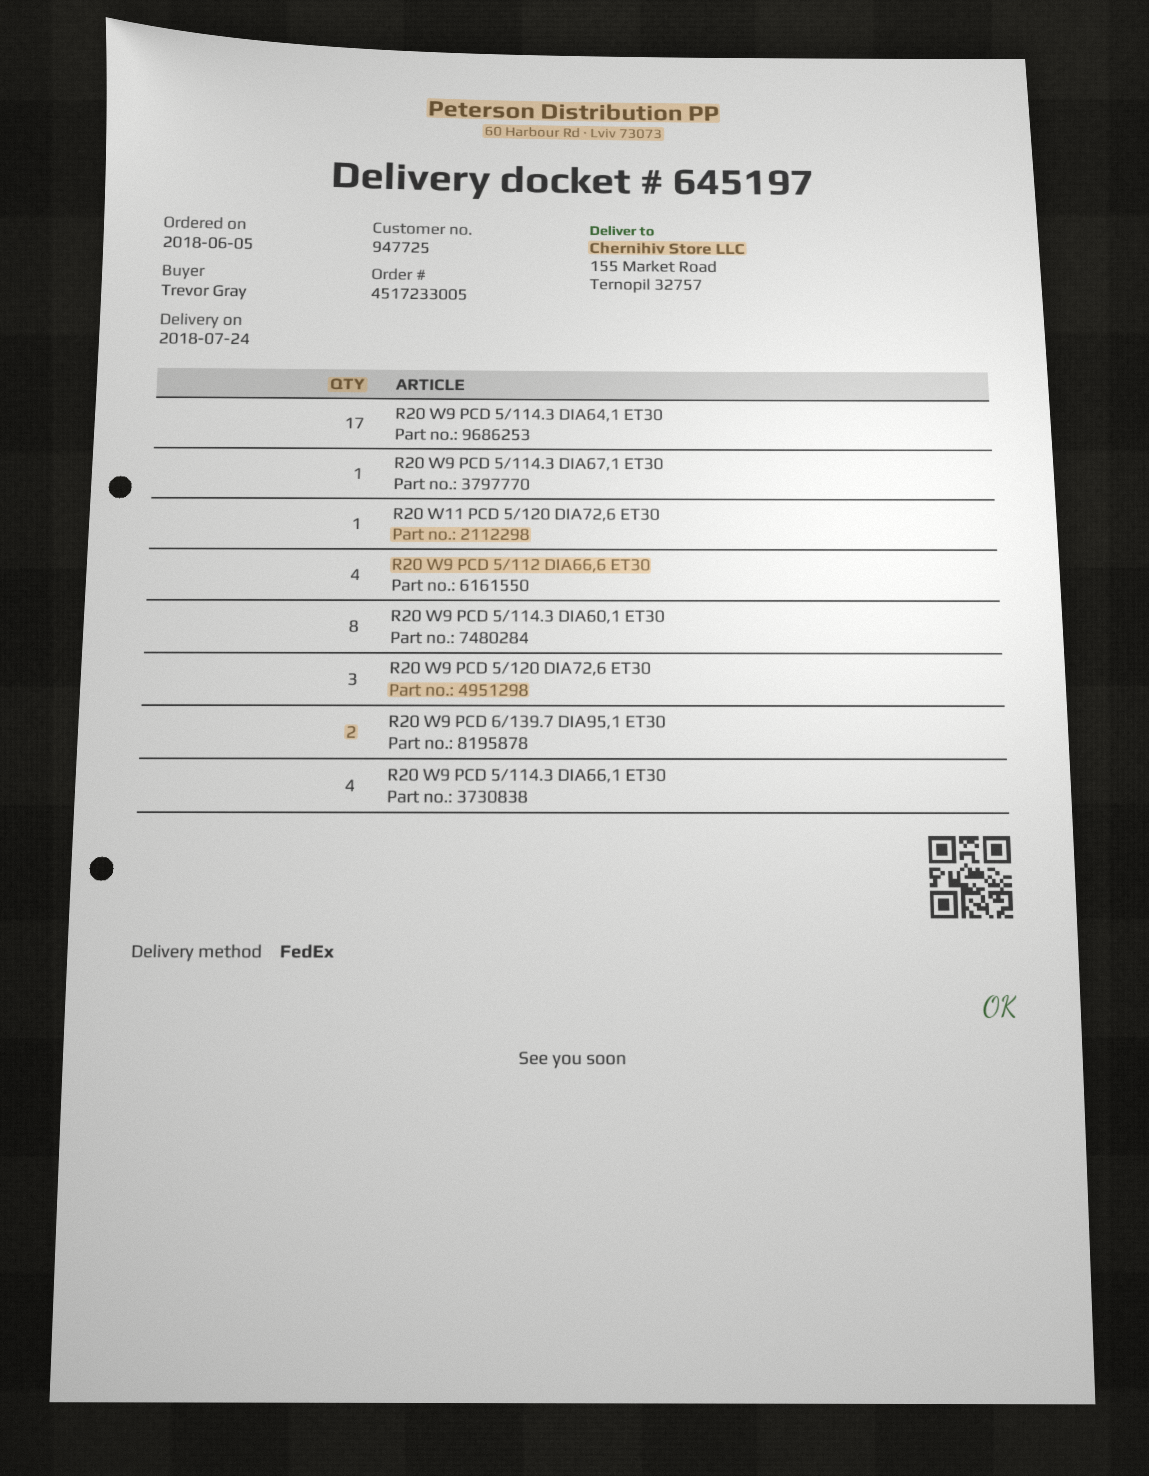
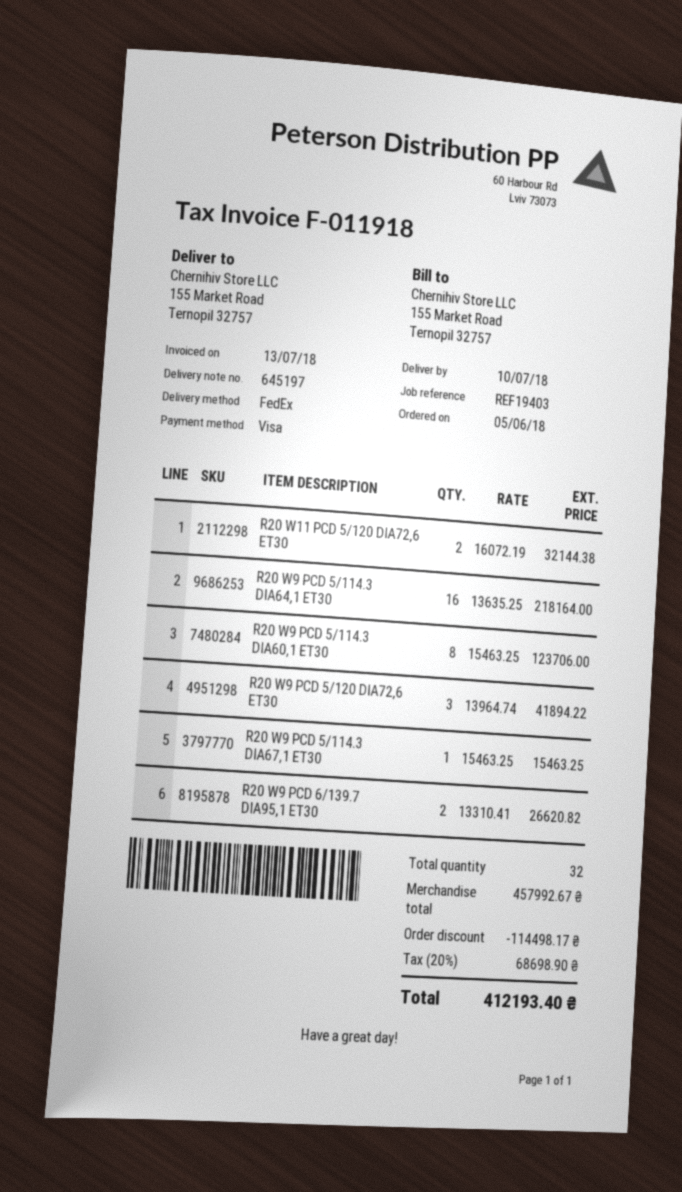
delivery date: 2018-07-24 -> 2018-07-10
R20 W9 PCD 5/114.3 DIA64,1 ET30: 17 -> 16
R20 W11 PCD 5/120 DIA72,6 ET30: 1 -> 2
R20 W9 PCD 5/112 DIA66,6 ET30: 4 -> none
R20 W9 PCD 5/114.3 DIA66,1 ET30: 4 -> none

